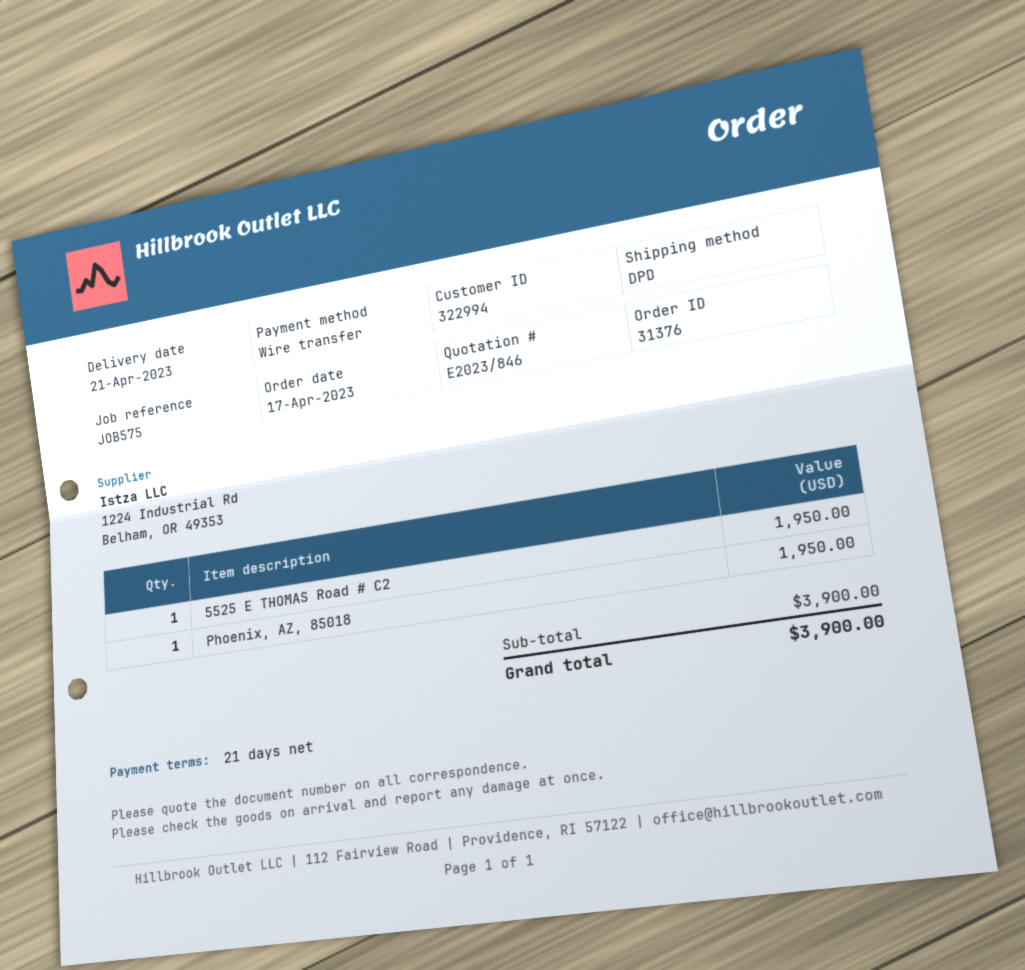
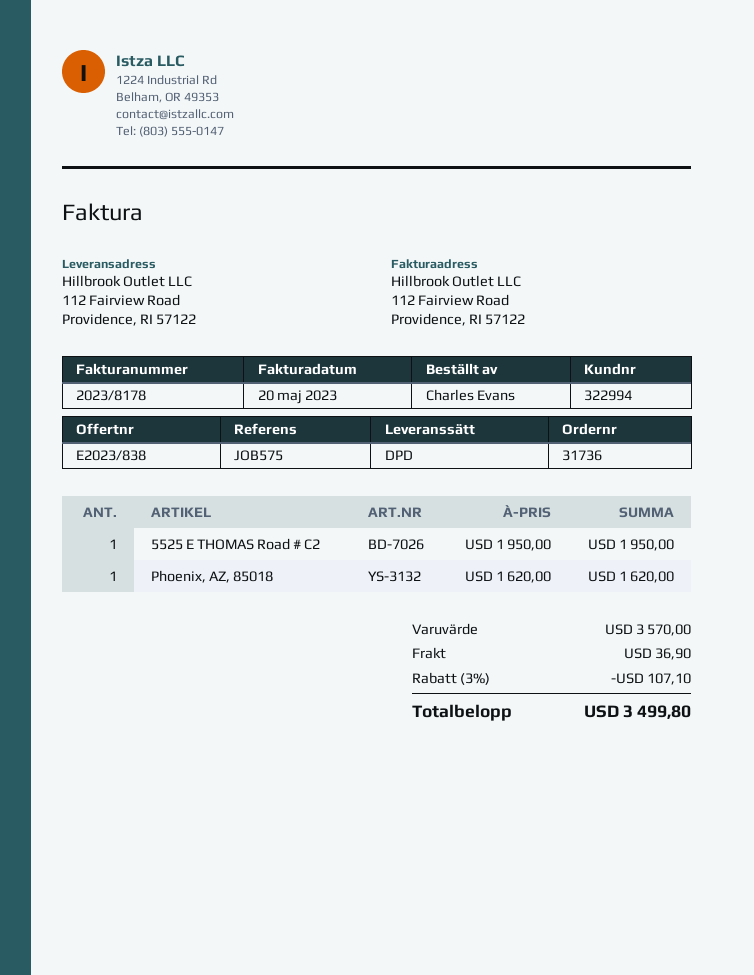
quote number: E2023/846 -> E2023/838
order number: 31376 -> 31736
Phoenix, AZ, 85018: 1 for 1950.00 -> 1 for 1620.00
subtotal: 3900.00 -> 3570.00
discount: none -> 3% = 107.10
shipping: none -> 36.90
total: 3900.00 -> 3499.80

